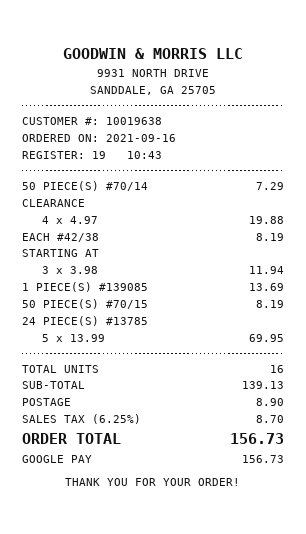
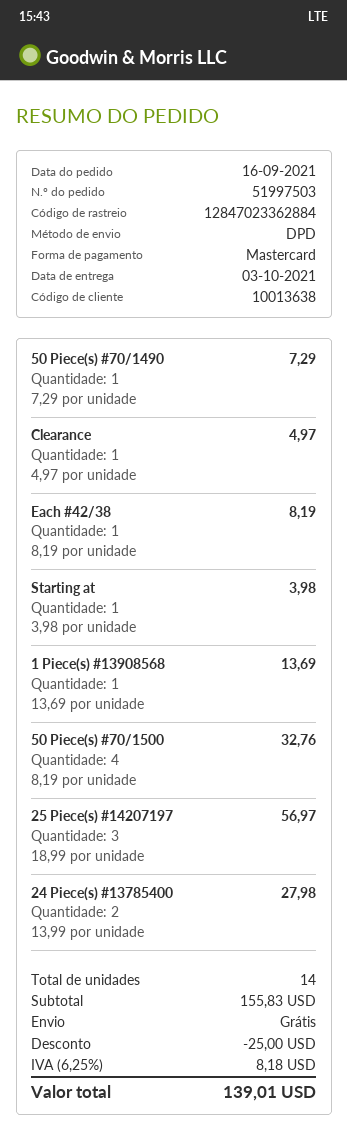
customer number: 10019638 -> 10013638
payment method: Google Pay -> Mastercard
CLEARANCE: 4 x 4.97 = 19.88 -> 1 x 4.97 = 4.97
STARTING AT: 3 x 3.98 = 11.94 -> 1 x 3.98 = 3.98
50 PIECE(S) #70/15: 1 x 8.19 = 8.19 -> 4 x 8.19 = 32.76
24 PIECE(S) #13785: 5 x 13.99 = 69.95 -> 2 x 13.99 = 27.98
25 Piece(s) #14207197: none -> 3 x 18.99 = 56.97
total quantity: 16 -> 14
subtotal: 139.13 -> 155.83
discount: none -> 25.00
shipping: 8.90 -> 0.00
tax: 6.25% = 8.70 -> 6.25% = 8.18
total: 156.73 -> 139.01

